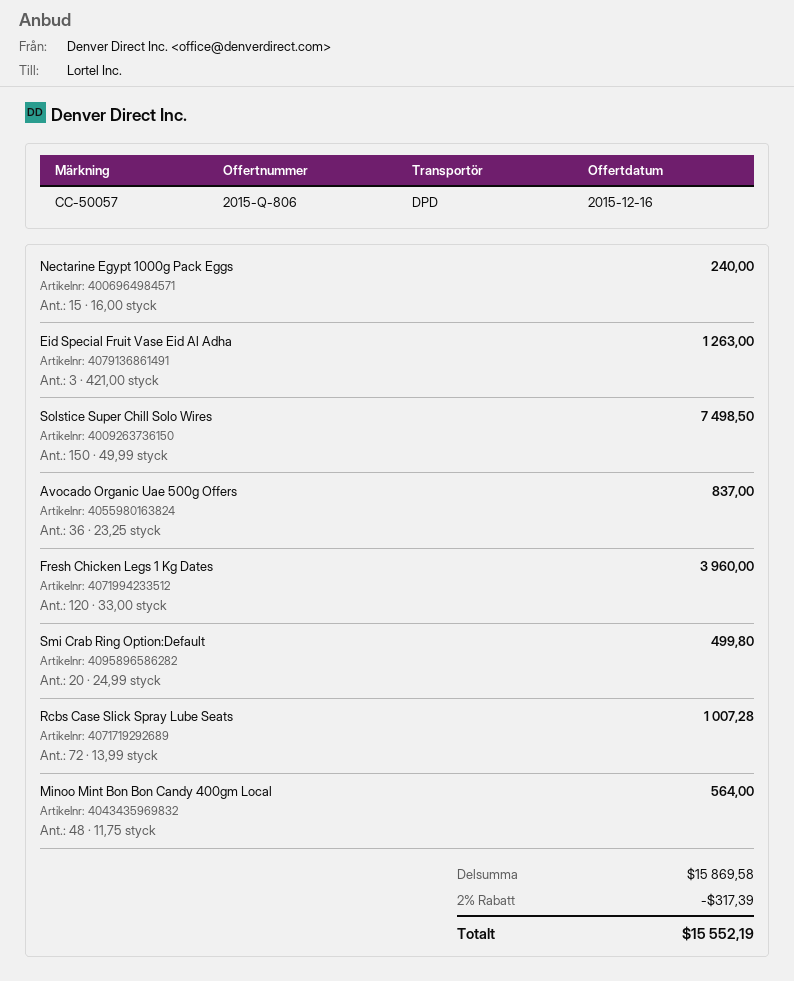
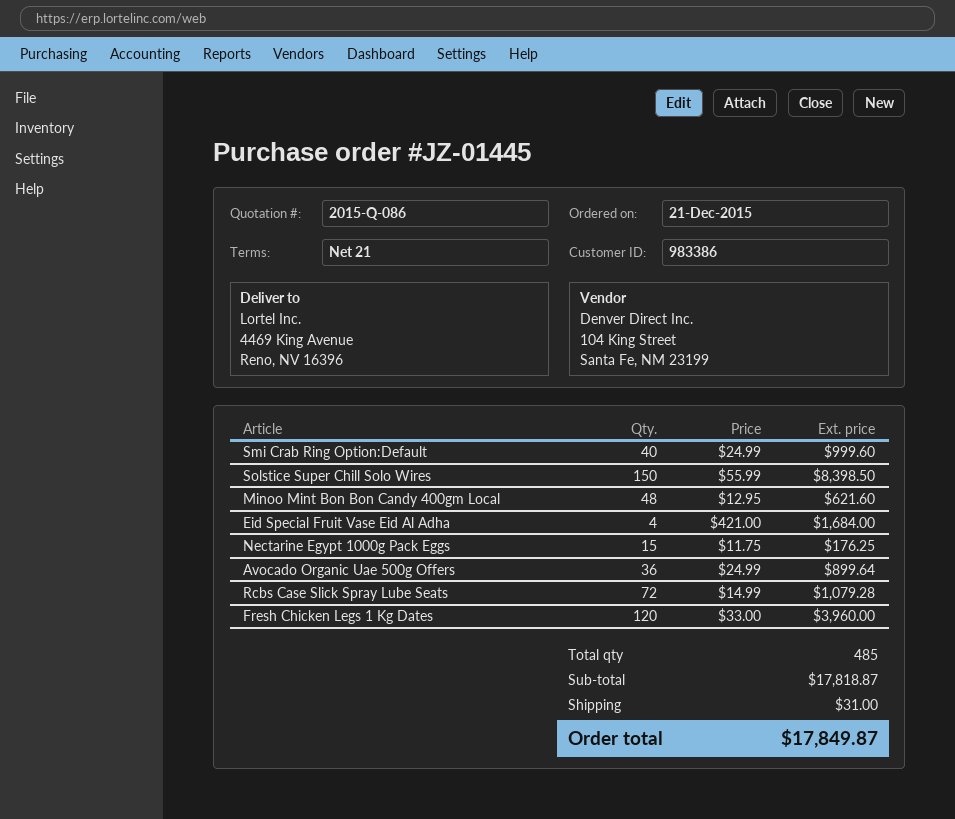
quote number: 2015-Q-806 -> 2015-Q-086
Nectarine Egypt 1000g Pack Eggs: 15 x 16.00 = 240.00 -> 15 x 11.75 = 176.25
Eid Special Fruit Vase Eid Al Adha: 3 x 421.00 = 1263.00 -> 4 x 421.00 = 1684.00
Solstice Super Chill Solo Wires: 150 x 49.99 = 7498.50 -> 150 x 55.99 = 8398.50
Avocado Organic Uae 500g Offers: 36 x 23.25 = 837.00 -> 36 x 24.99 = 899.64
Smi Crab Ring Option:Default: 20 x 24.99 = 499.80 -> 40 x 24.99 = 999.60
Rcbs Case Slick Spray Lube Seats: 72 x 13.99 = 1007.28 -> 72 x 14.99 = 1079.28
Minoo Mint Bon Bon Candy 400gm Local: 48 x 11.75 = 564.00 -> 48 x 12.95 = 621.60
subtotal: 15869.58 -> 17818.87
discount: 2% = 317.39 -> none
shipping: none -> 31.00
total: 15552.19 -> 17849.87

